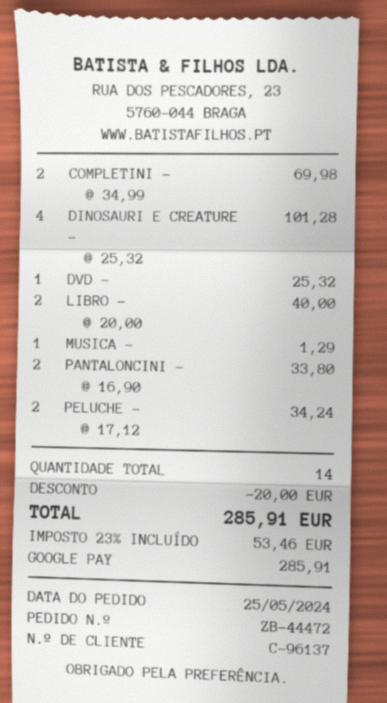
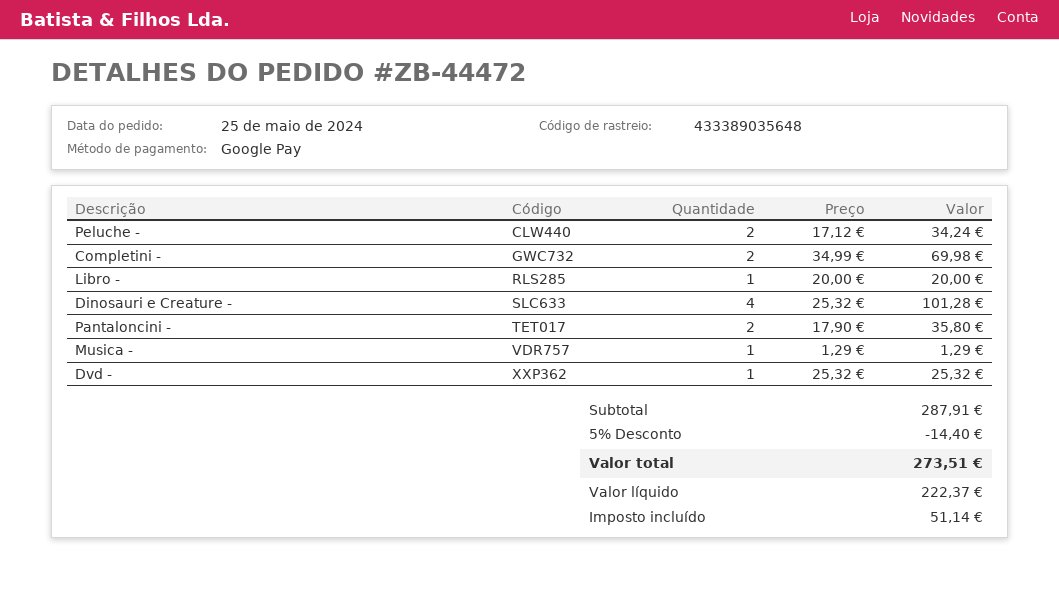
LIBRO -: 2 x 20.00 = 40.00 -> 1 x 20.00 = 20.00
PANTALONCINI -: 2 x 16.90 = 33.80 -> 2 x 17.90 = 35.80
discount: 20.00 -> 14.40
tax: 53.46 -> 51.14
total: 285.91 -> 273.51

